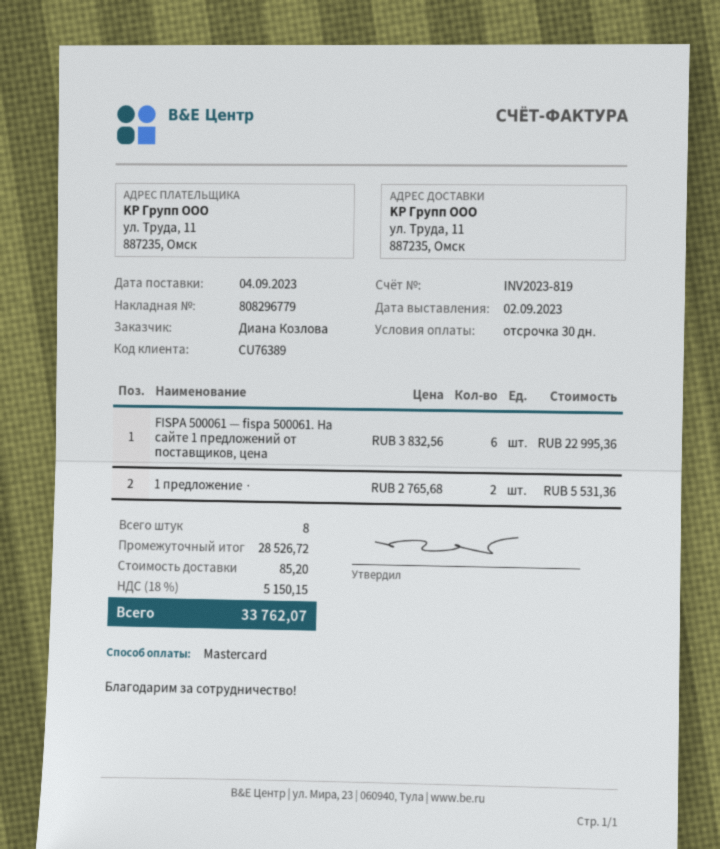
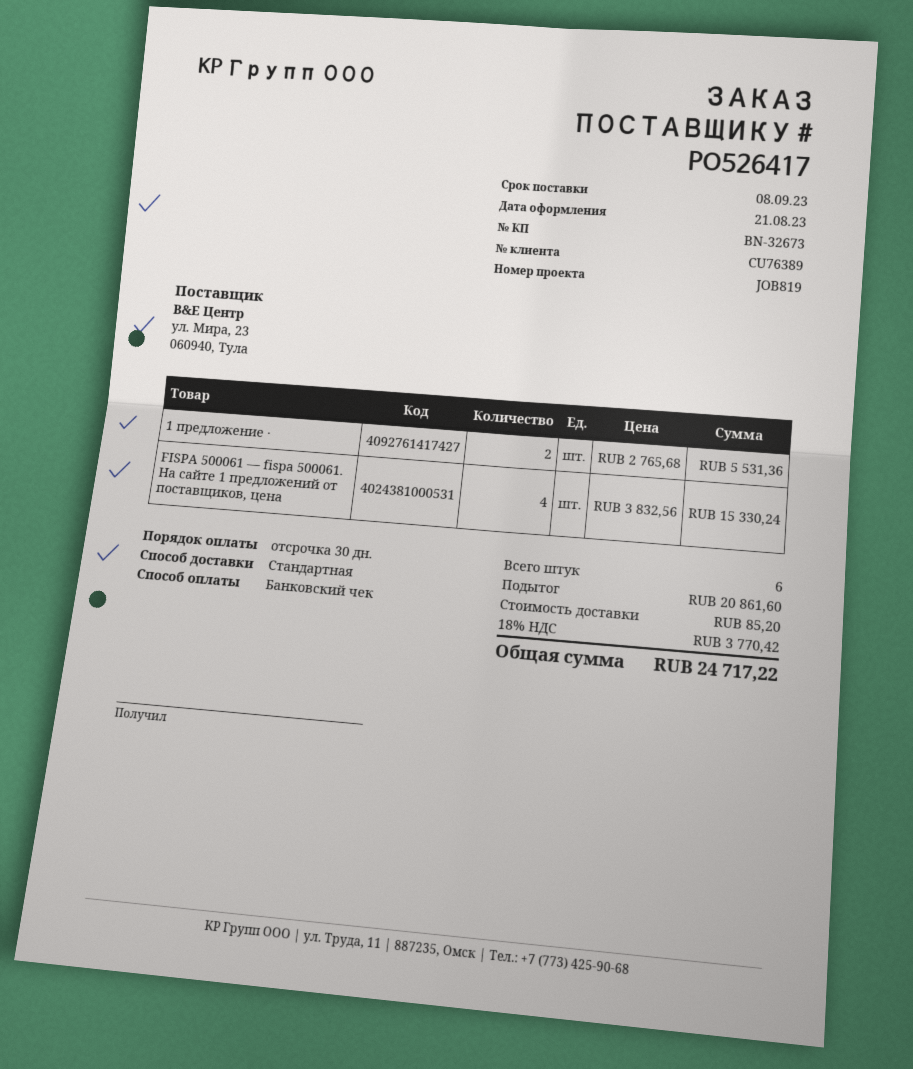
delivery date: 2023-09-04 -> 2023-09-08
payment method: Mastercard -> cheque
FISPA 500061 — fispa 500061. На сайте 1 предложений от поставщиков, цена: 6 x 3832.56 = 22995.36 -> 4 x 3832.56 = 15330.24
total quantity: 8 -> 6
subtotal: 28526.72 -> 20861.60
tax: 18% = 5150.15 -> 18% = 3770.42
total: 33762.07 -> 24717.22

